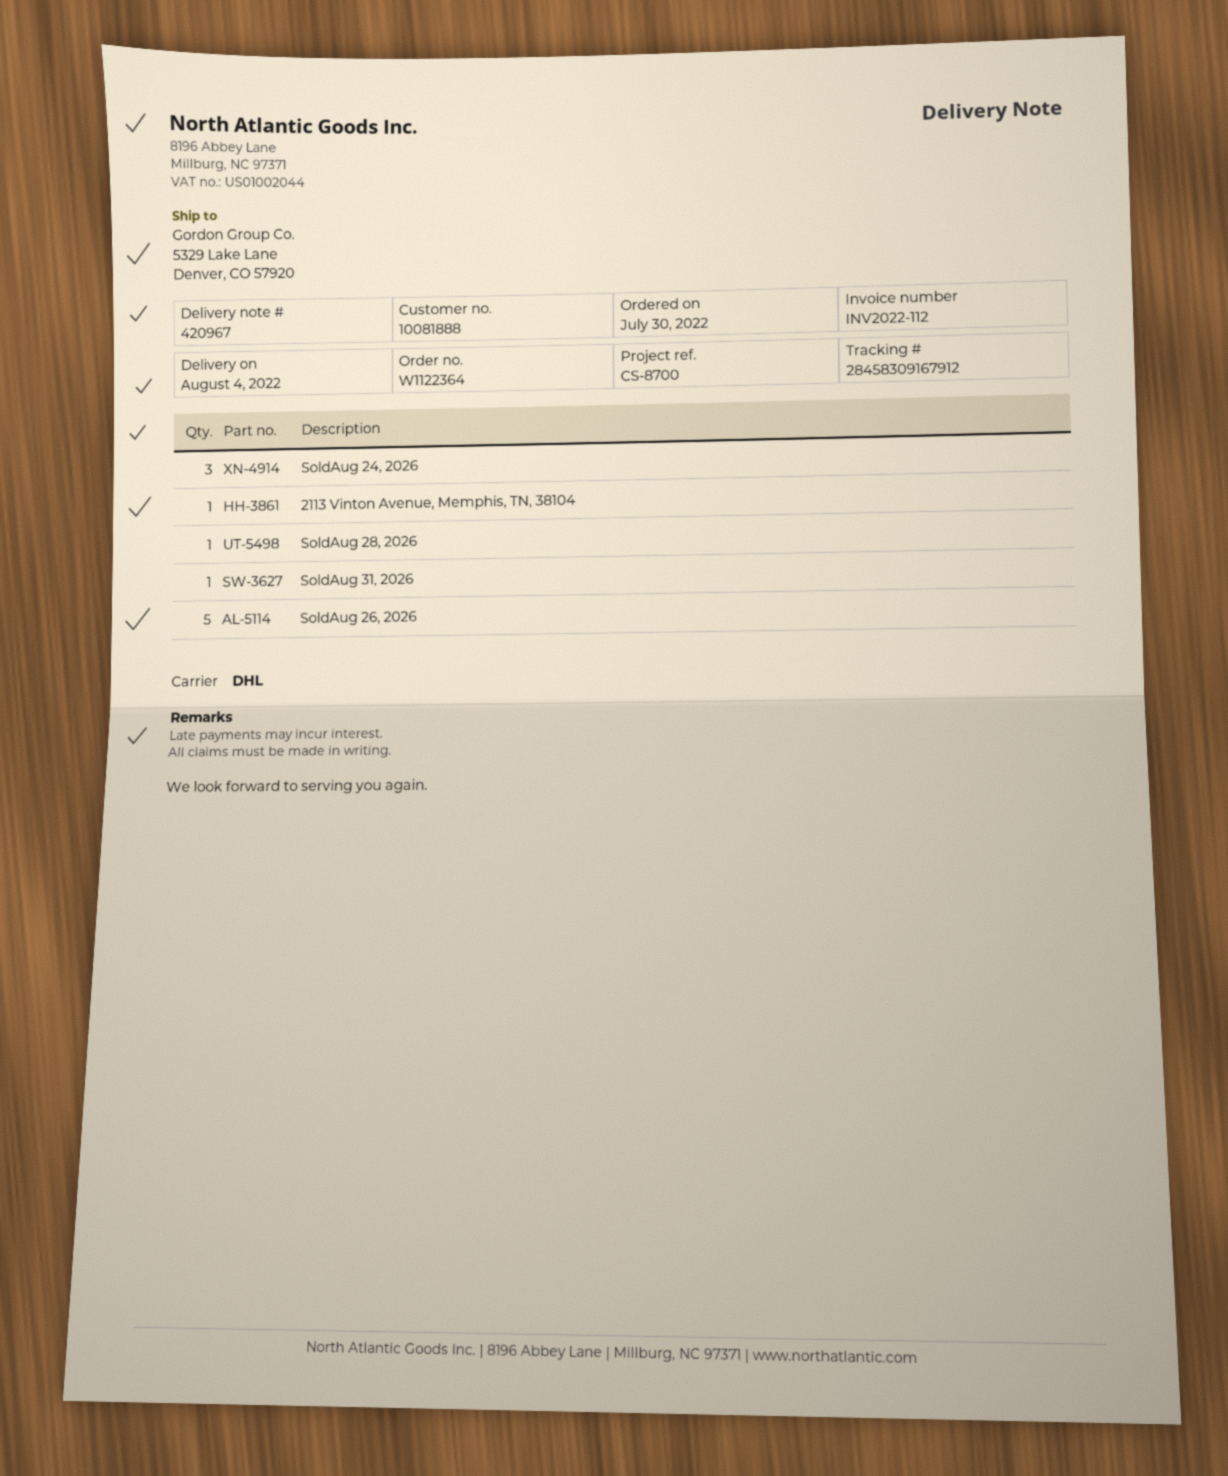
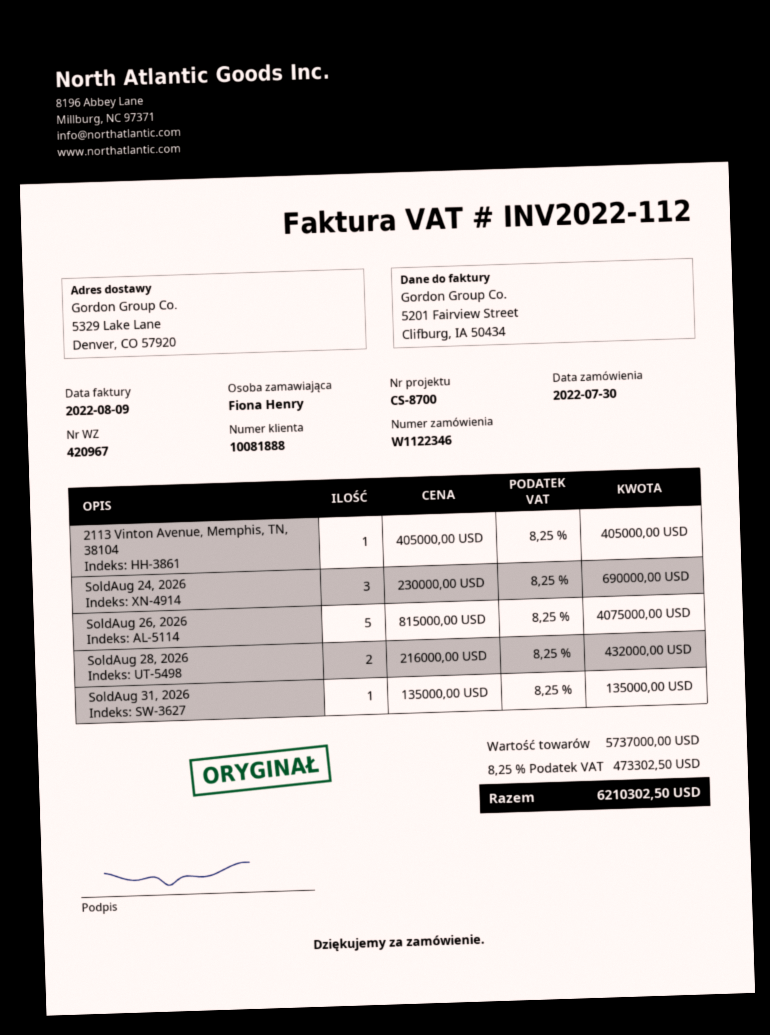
order number: W1122364 -> W1122346
SoldAug 28, 2026: 1 -> 2

